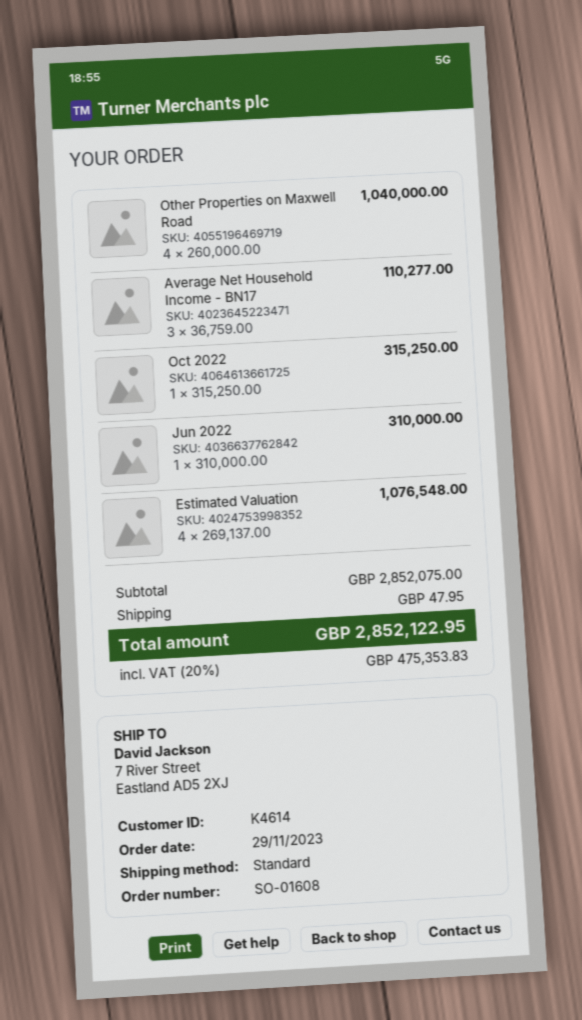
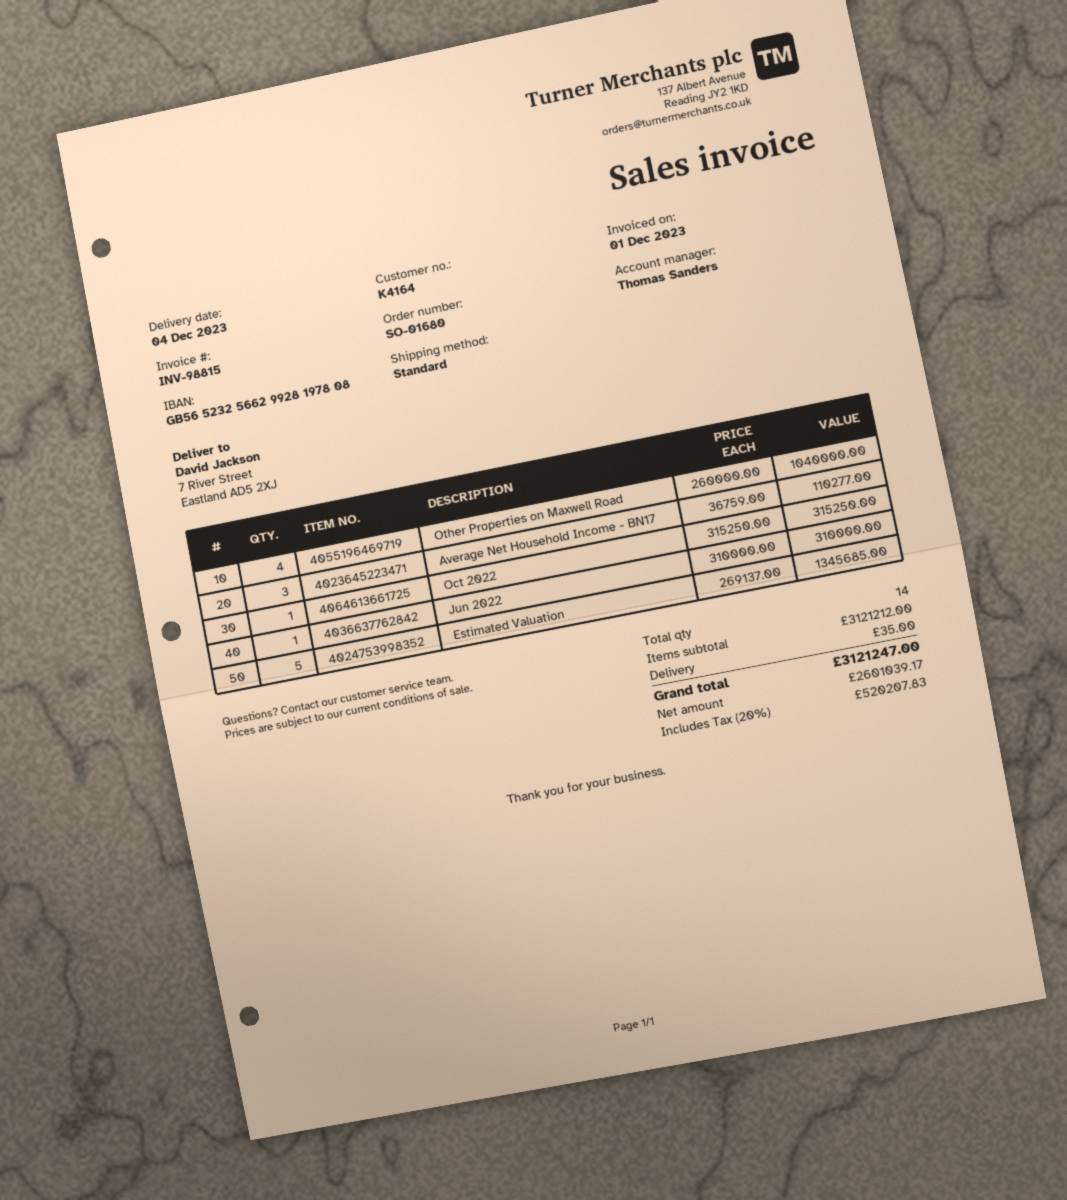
order number: SO-01608 -> SO-01680
customer number: K4614 -> K4164
Estimated Valuation: 4 x 269137.00 = 1076548.00 -> 5 x 269137.00 = 1345685.00
subtotal: 2852075.00 -> 3121212.00
shipping: 47.95 -> 35.00
tax: 20% = 475353.83 -> 20% = 520207.83
total: 2852122.95 -> 3121247.00

